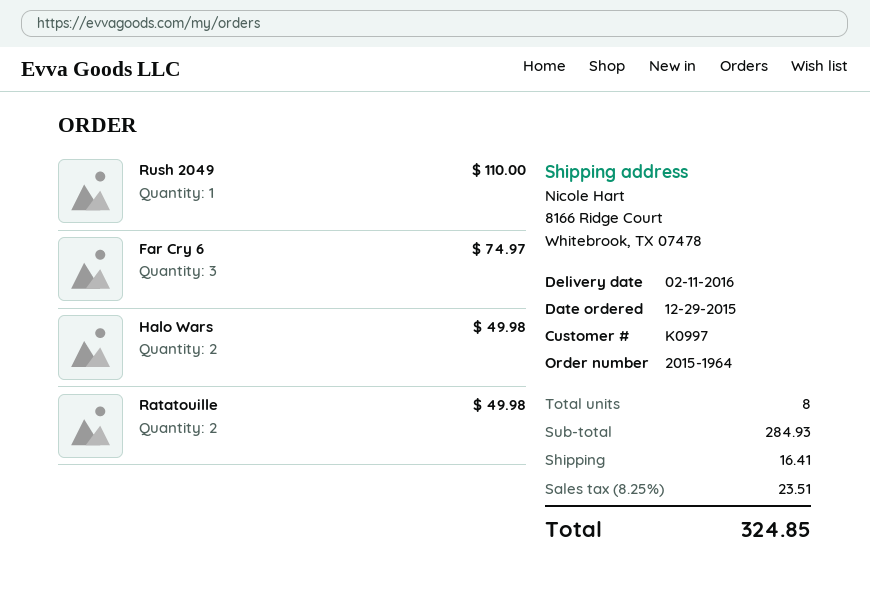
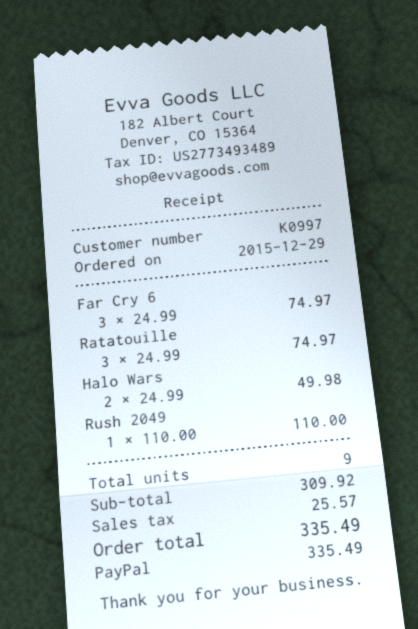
Ratatouille: 2 for 49.98 -> 3 for 74.97
total quantity: 8 -> 9
subtotal: 284.93 -> 309.92
shipping: 16.41 -> none
tax: 23.51 -> 25.57
total: 324.85 -> 335.49

